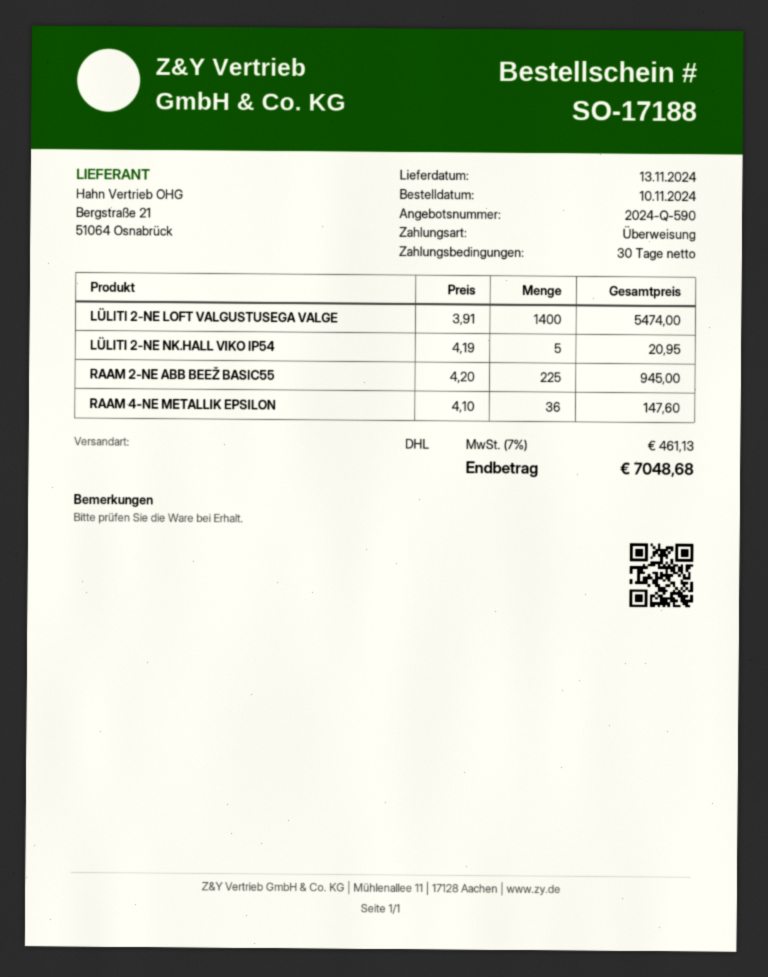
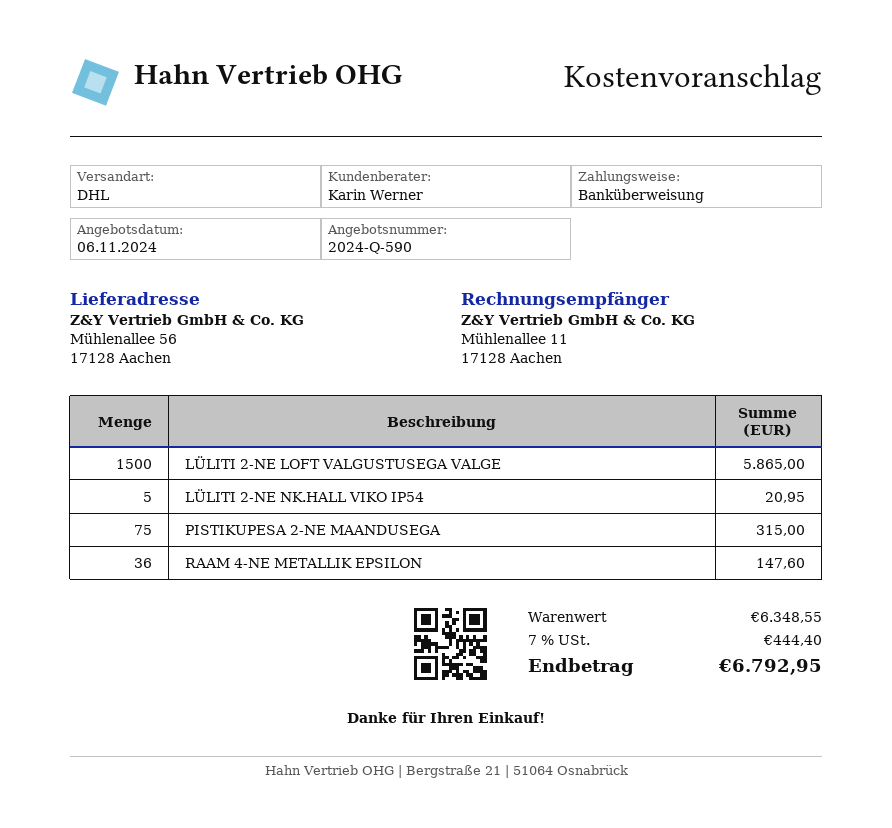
LÜLITI 2-NE LOFT VALGUSTUSEGA VALGE: 1400 for 5474.00 -> 1500 for 5865.00
RAAM 2-NE ABB BEEŽ BASIC55: 225 for 945.00 -> none
PISTIKUPESA 2-NE MAANDUSEGA: none -> 75 for 315.00
tax: 7% = 461.13 -> 7% = 444.40
total: 7048.68 -> 6792.95

